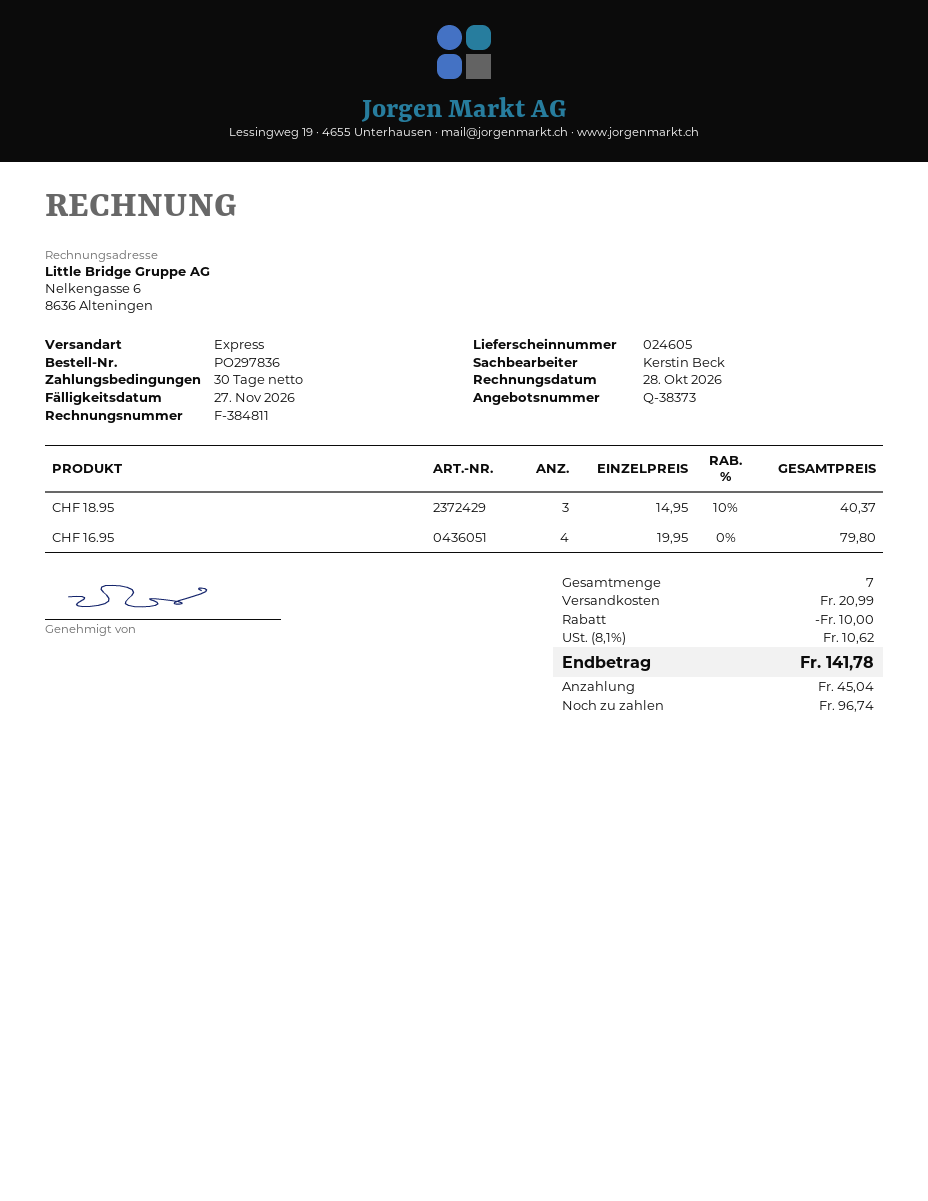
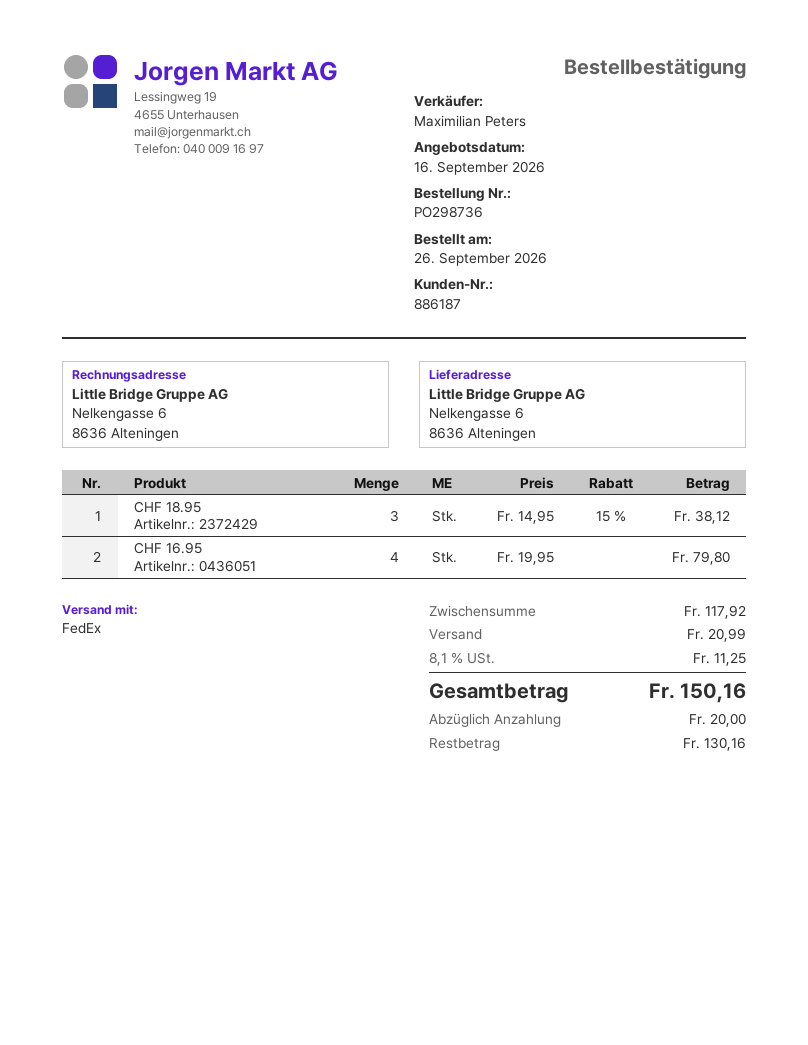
order number: PO297836 -> PO298736
sales rep: Kerstin Beck -> Maximilian Peters
shipping method: express -> FedEx
CHF 18.95: 3 x 14.95 - 10% = 40.37 -> 3 x 14.95 - 15% = 38.12
discount: 10.00 -> none
tax: 8.1% = 10.62 -> 8.1% = 11.25
total: 141.78 -> 150.16
deposit: 45.04 -> 20.00
balance: 96.74 -> 130.16

